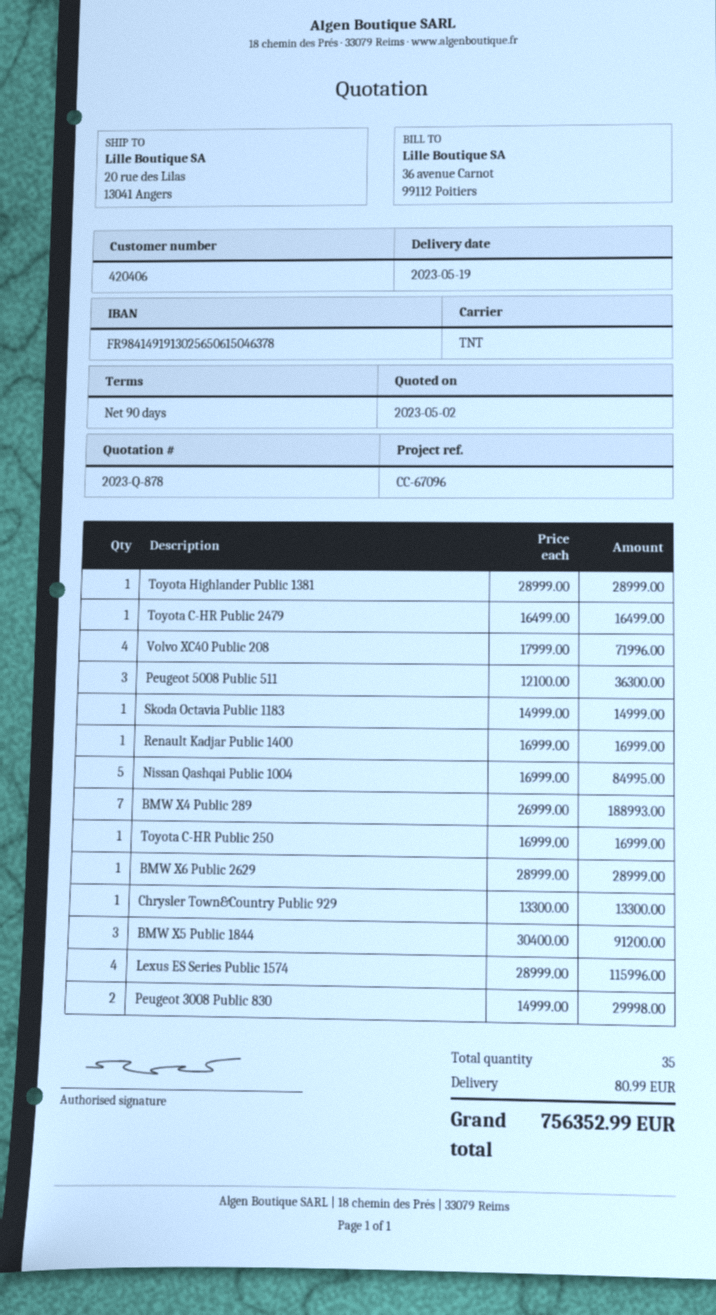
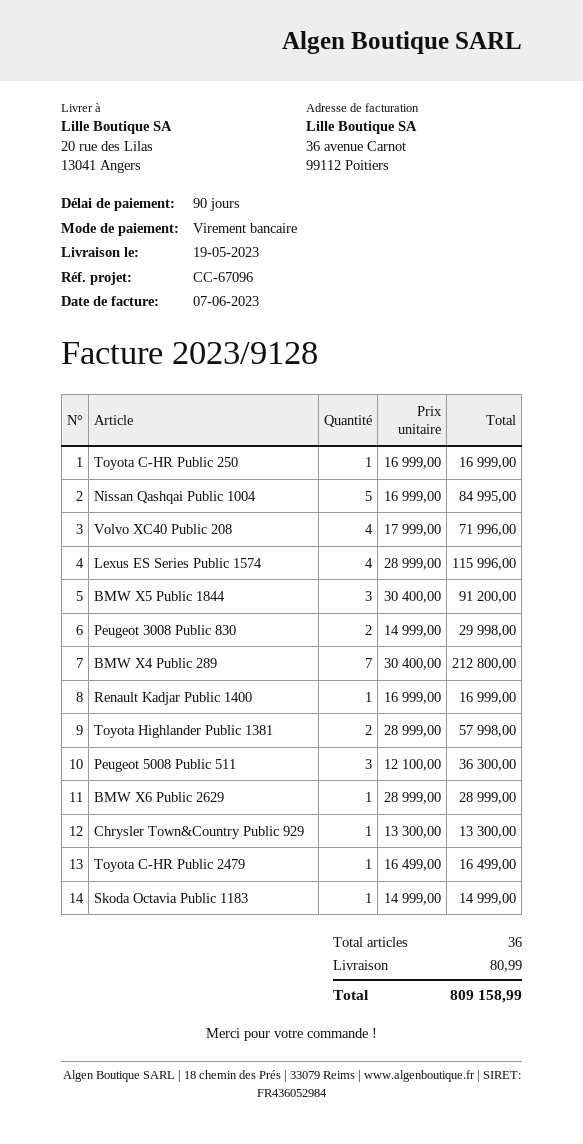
Toyota Highlander Public 1381: 1 x 28999.00 = 28999.00 -> 2 x 28999.00 = 57998.00
BMW X4 Public 289: 7 x 26999.00 = 188993.00 -> 7 x 30400.00 = 212800.00
total quantity: 35 -> 36
total: 756352.99 -> 809158.99

